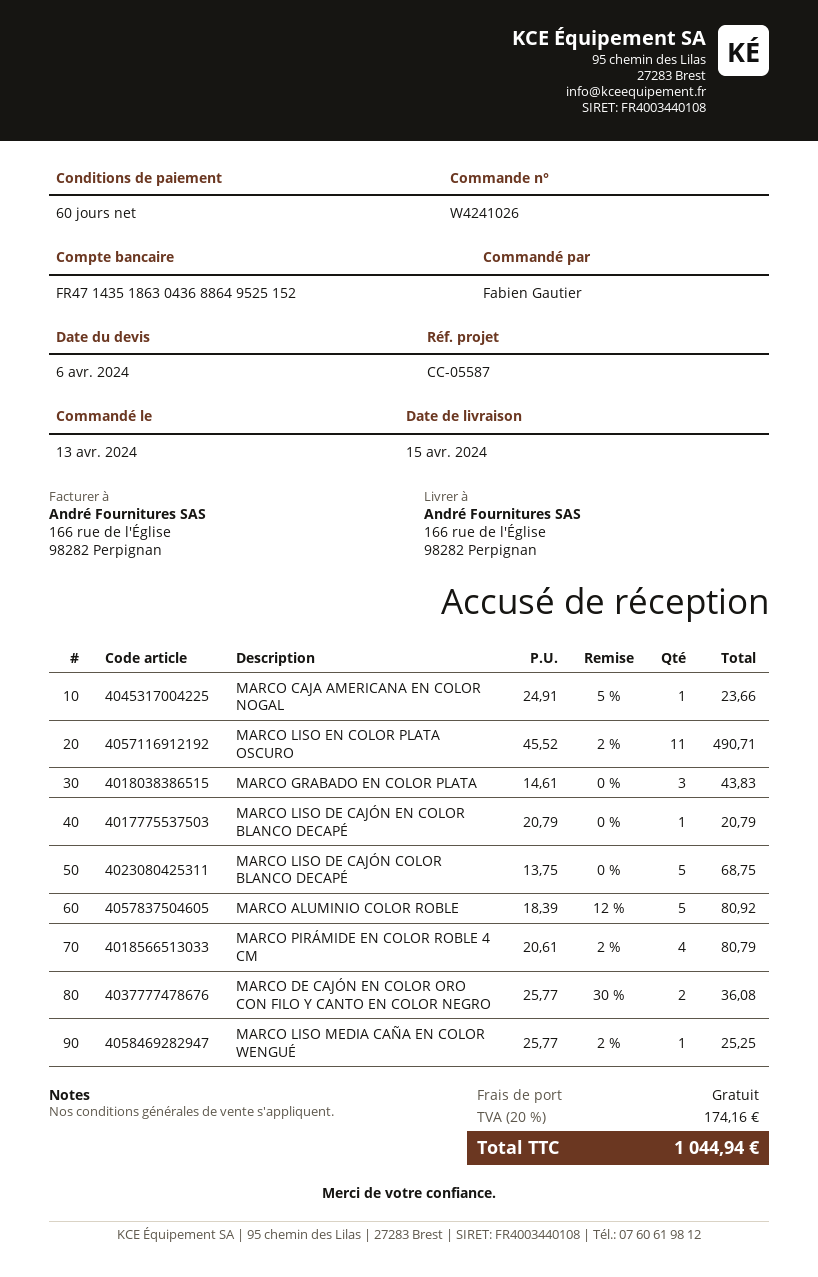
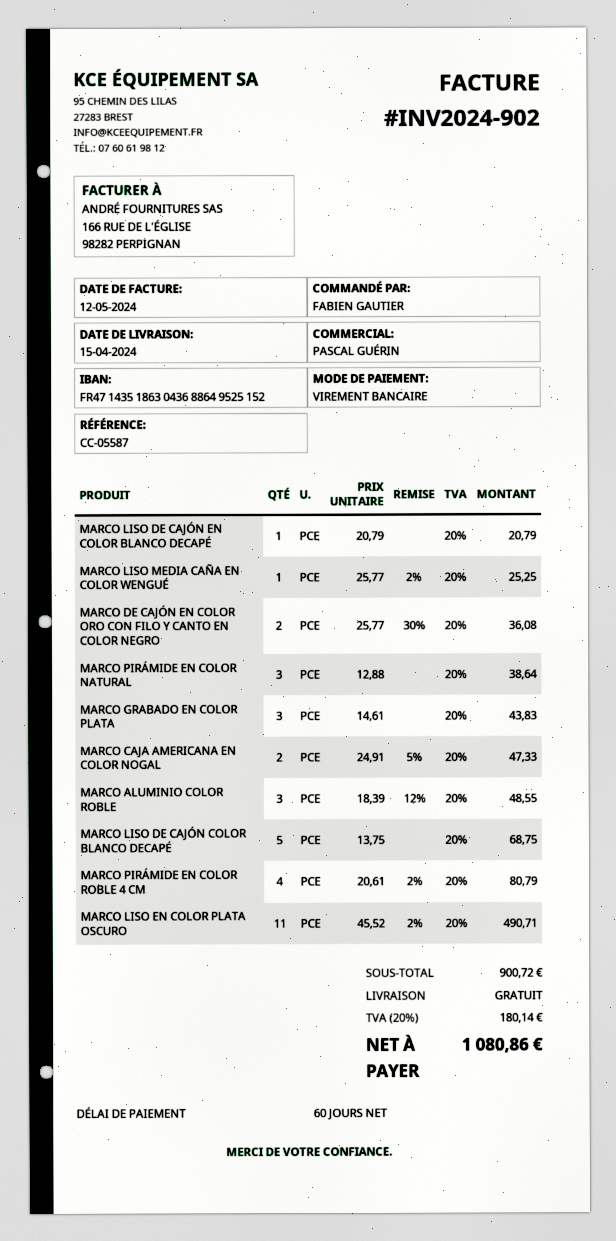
MARCO CAJA AMERICANA EN COLOR NOGAL: 1 x 24.91 - 5% = 23.66 -> 2 x 24.91 - 5% = 47.33
MARCO ALUMINIO COLOR ROBLE: 5 x 18.39 - 12% = 80.92 -> 3 x 18.39 - 12% = 48.55
MARCO PIRÁMIDE EN COLOR NATURAL: none -> 3 x 12.88 = 38.64
tax: 20% = 174.16 -> 20% = 180.14
total: 1044.94 -> 1080.86

